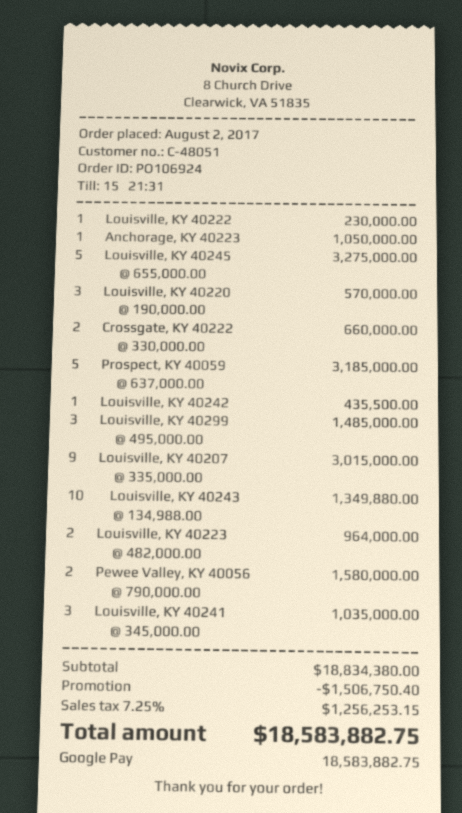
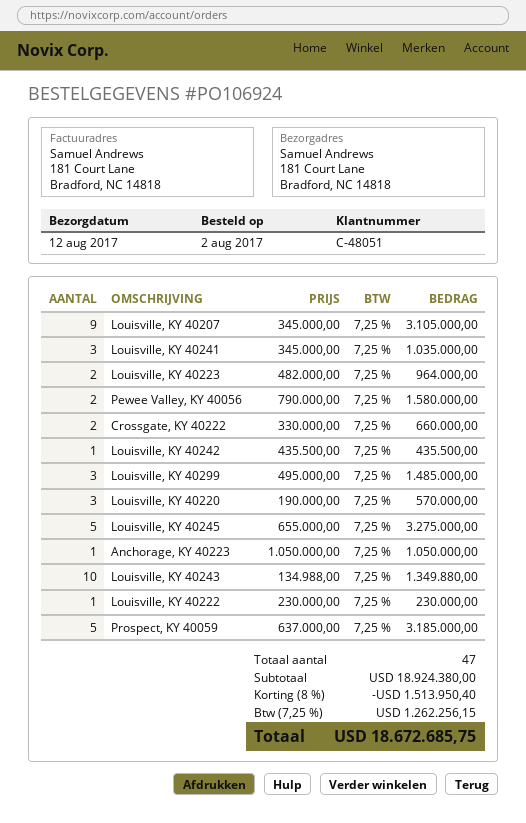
Louisville, KY 40207: 9 x 335000.00 = 3015000.00 -> 9 x 345000.00 = 3105000.00
subtotal: 18834380.00 -> 18924380.00
discount: 1506750.40 -> 1513950.40
tax: 7.25% = 1256253.15 -> 7.25% = 1262256.15
total: 18583882.75 -> 18672685.75

